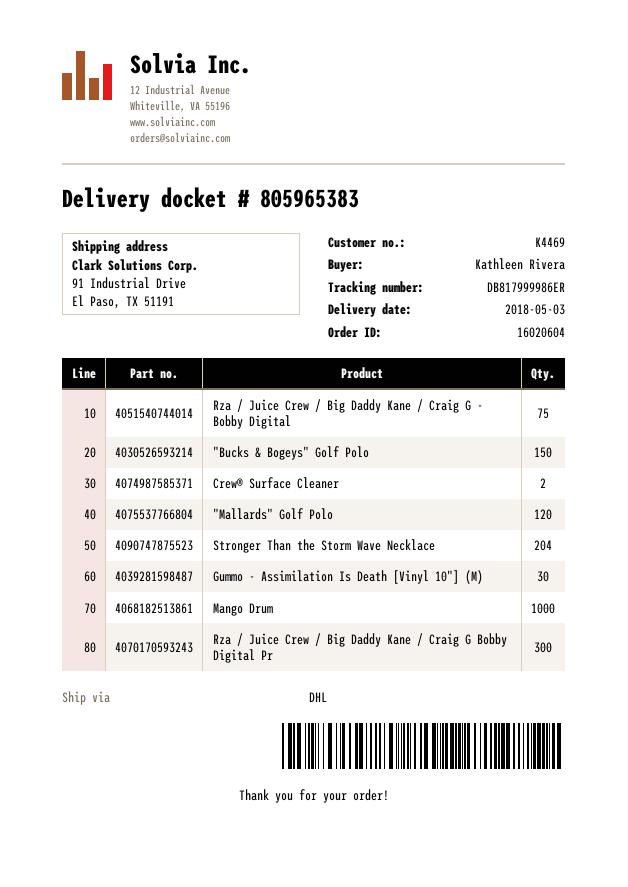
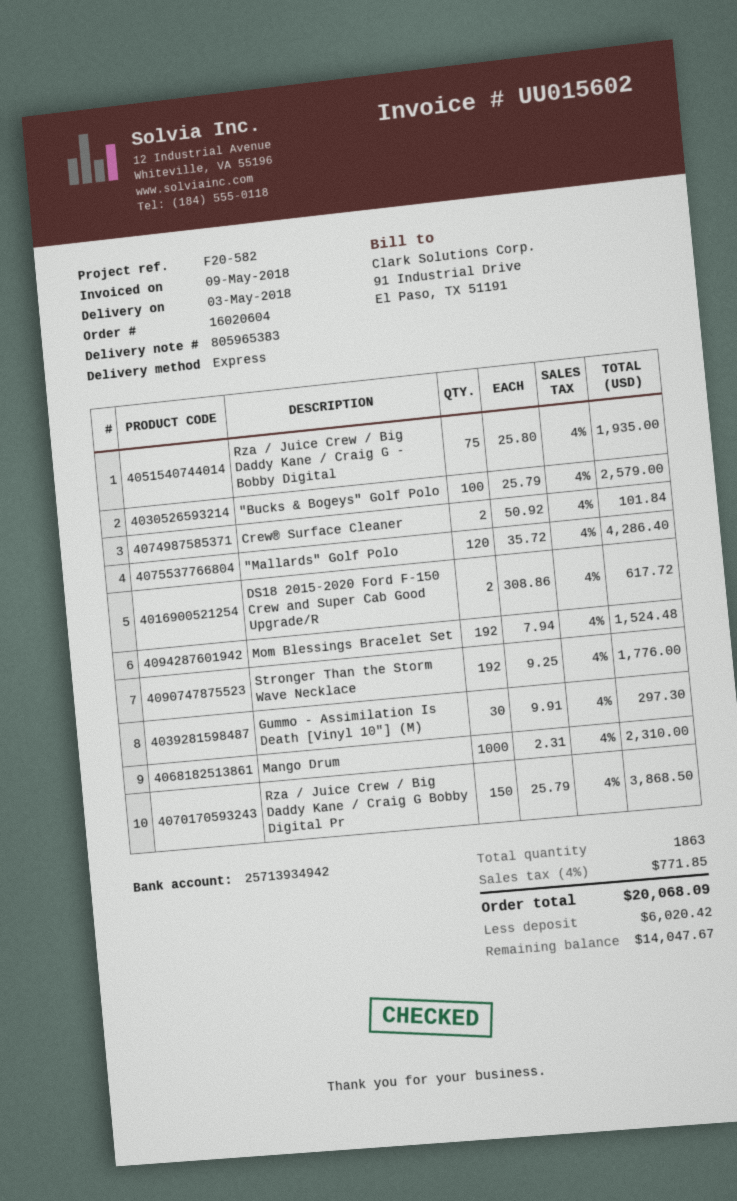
shipping method: DHL -> express
"Bucks & Bogeys" Golf Polo: 150 -> 100
Stronger Than the Storm Wave Necklace: 204 -> 192
Rza / Juice Crew / Big Daddy Kane / Craig G Bobby Digital Pr: 300 -> 150
DS18 2015-2020 Ford F-150 Crew and Super Cab Good Upgrade/R: none -> 2
Mom Blessings Bracelet Set: none -> 192

